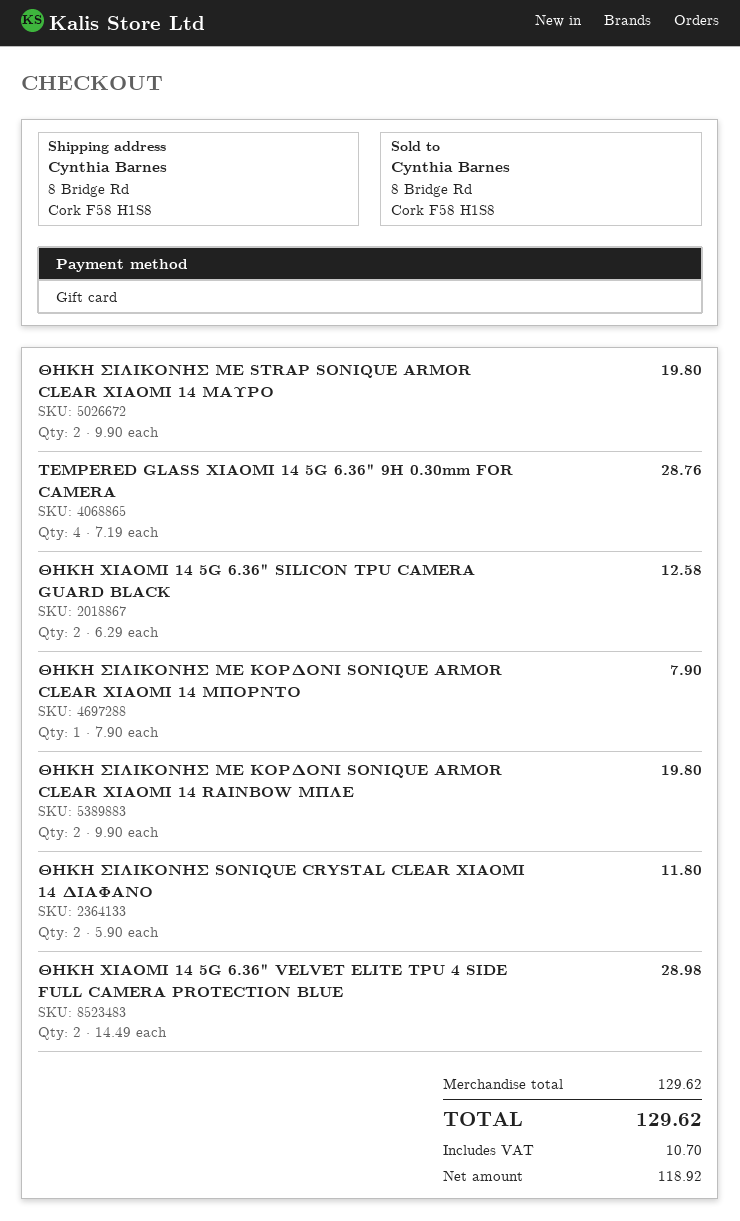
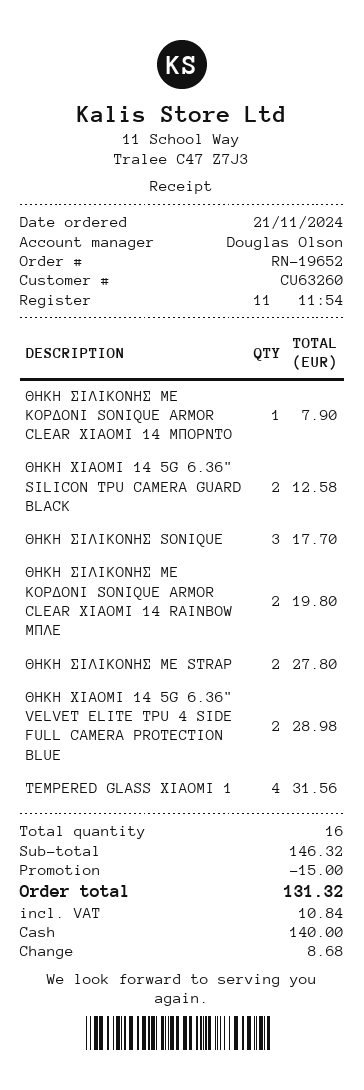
payment method: gift card -> cash
ΘΗΚΗ ΣΙΛΙΚΟΝΗΣ ΜΕ STRAP SONIQUE ARMOR CLEAR XIAOMI 14 ΜΑΥΡΟ: 2 for 19.80 -> 2 for 27.80
TEMPERED GLASS XIAOMI 14 5G 6.36" 9H 0.30mm FOR CAMERA: 4 for 28.76 -> 4 for 31.56
ΘΗΚΗ ΣΙΛΙΚΟΝΗΣ SONIQUE CRYSTAL CLEAR XIAOMI 14 ΔΙΑΦΑΝΟ: 2 for 11.80 -> 3 for 17.70
subtotal: 129.62 -> 146.32
discount: none -> 15.00
tax: 10.70 -> 10.84
total: 129.62 -> 131.32

